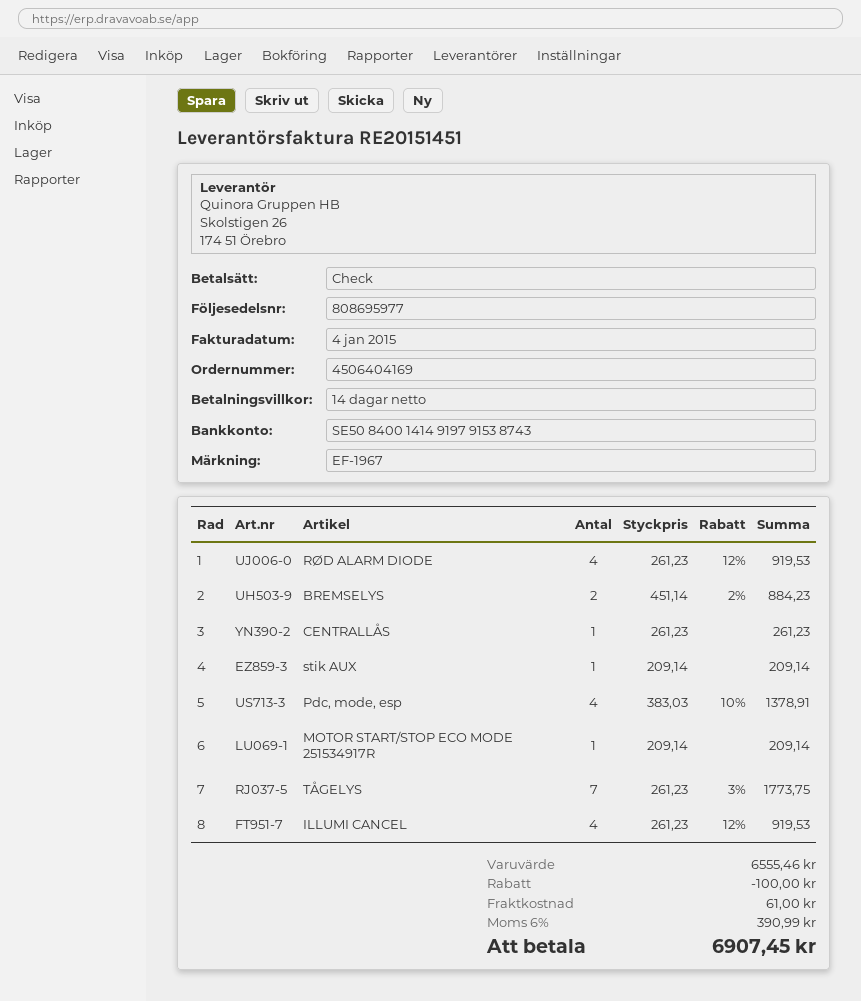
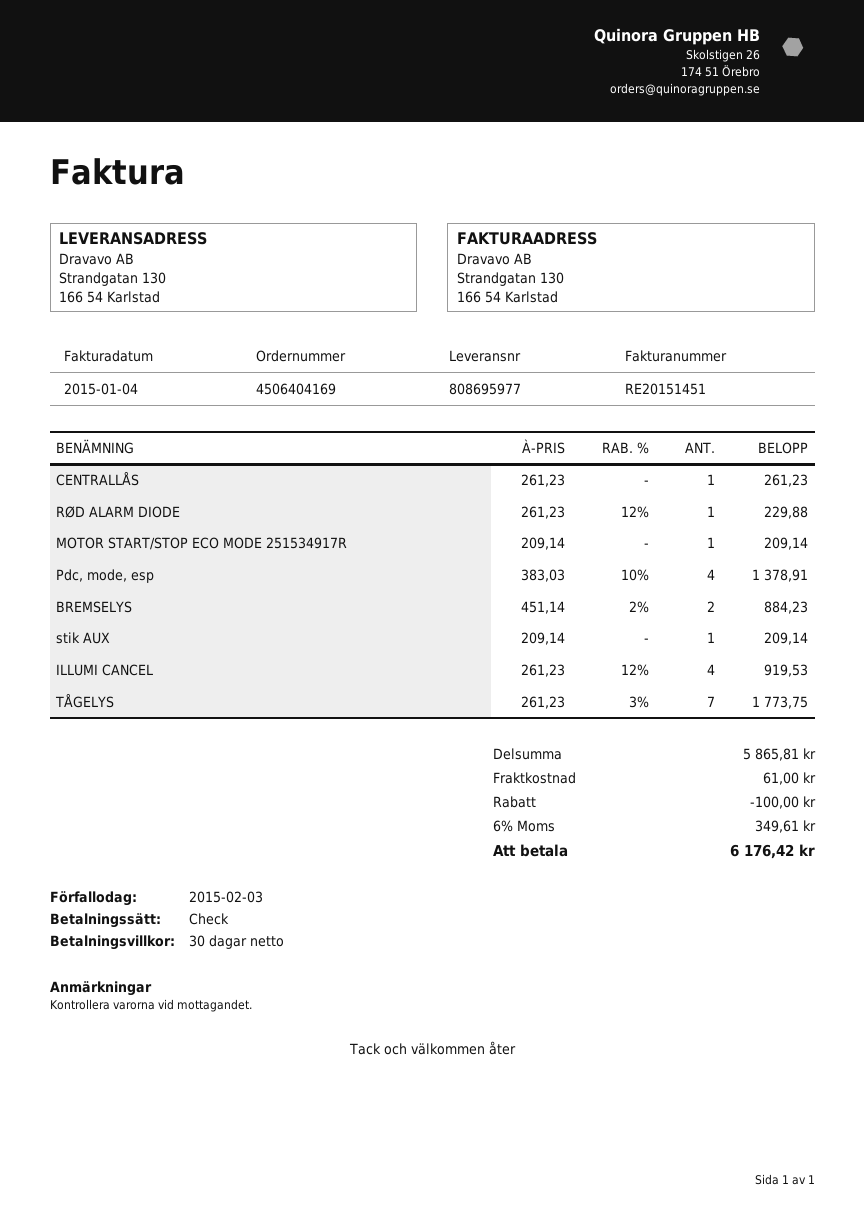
payment terms: 14 days -> 30 days
RØD ALARM DIODE: 4 x 261.23 - 12% = 919.53 -> 1 x 261.23 - 12% = 229.88
subtotal: 6555.46 -> 5865.81
tax: 6% = 390.99 -> 6% = 349.61
total: 6907.45 -> 6176.42

